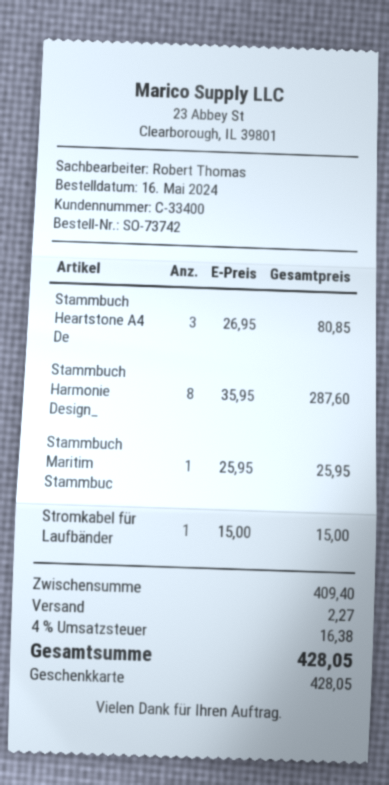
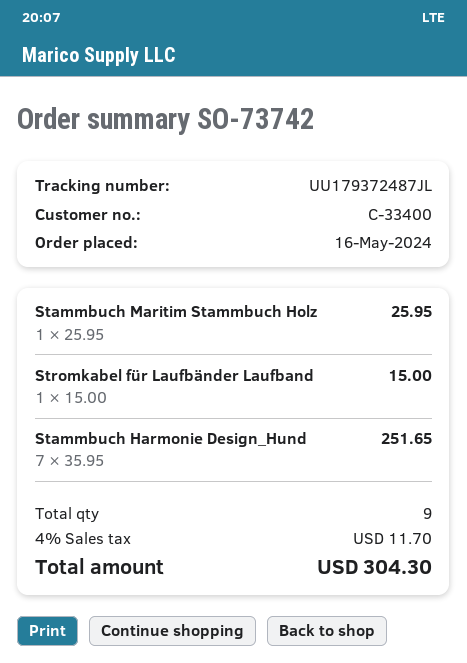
Stammbuch Heartstone A4 De: 3 x 26.95 = 80.85 -> none
Stammbuch Harmonie Design_: 8 x 35.95 = 287.60 -> 7 x 35.95 = 251.65
shipping: 2.27 -> none
tax: 4% = 16.38 -> 4% = 11.70
total: 428.05 -> 304.30

